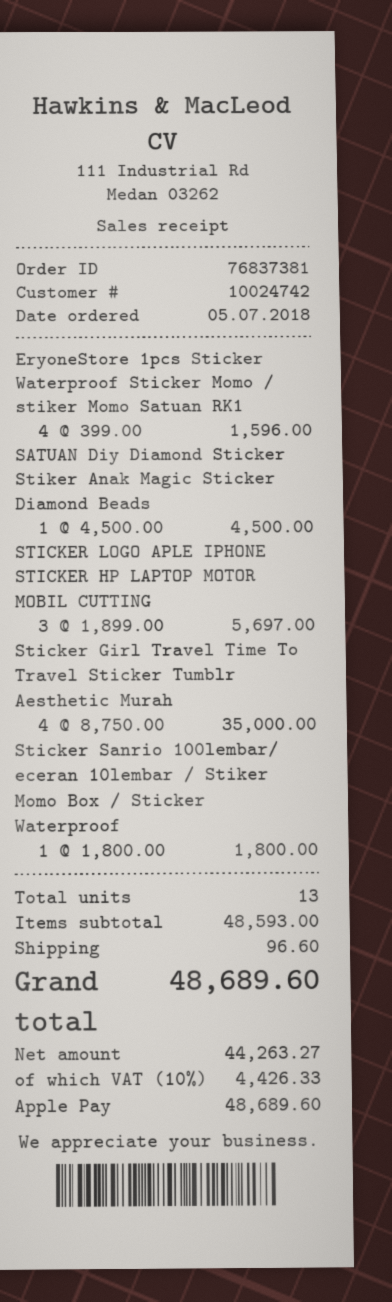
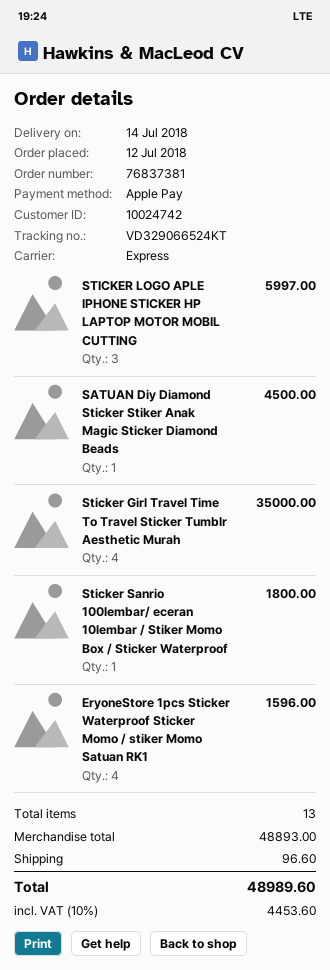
order date: 2018-07-05 -> 2018-07-12
STICKER LOGO APLE IPHONE STICKER HP LAPTOP MOTOR MOBIL CUTTING: 3 for 5697.00 -> 3 for 5997.00
subtotal: 48593.00 -> 48893.00
tax: 10% = 4426.33 -> 10% = 4453.60
total: 48689.60 -> 48989.60

